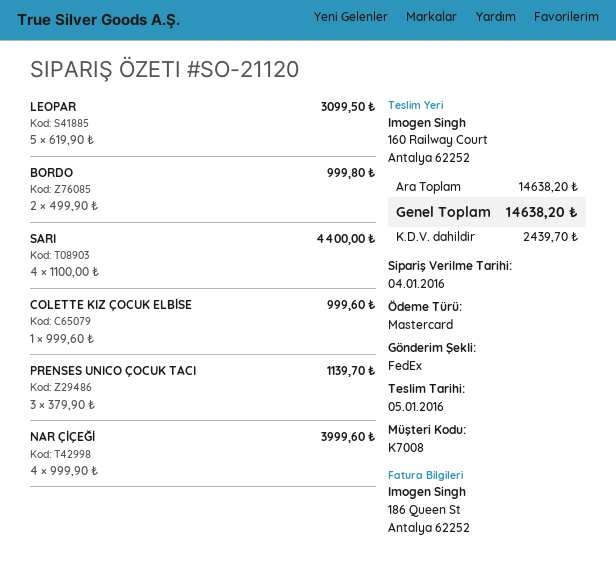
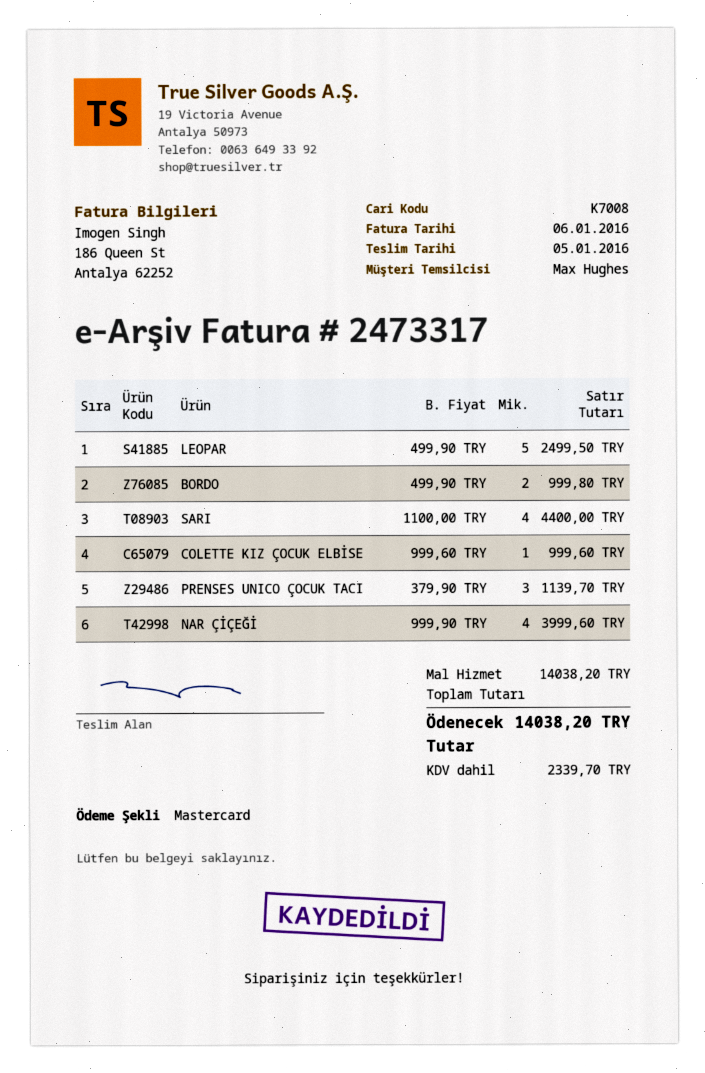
LEOPAR: 5 x 619.90 = 3099.50 -> 5 x 499.90 = 2499.50
subtotal: 14638.20 -> 14038.20
tax: 2439.70 -> 2339.70
total: 14638.20 -> 14038.20

